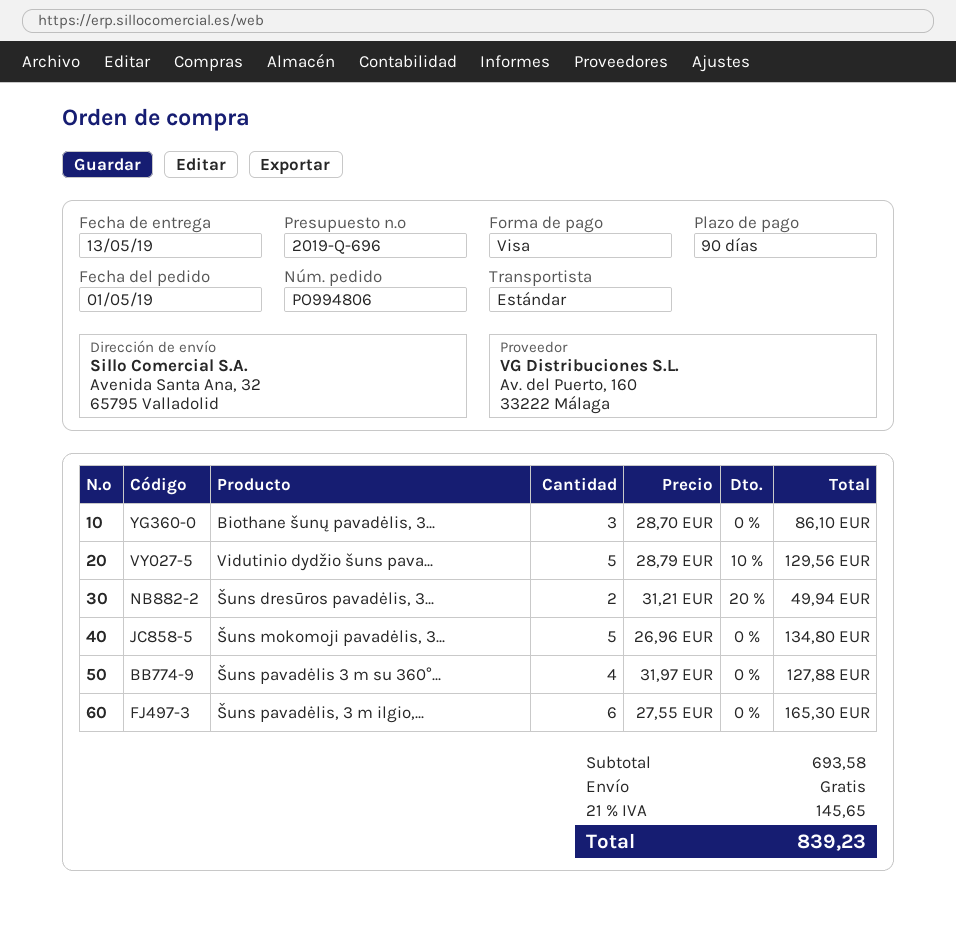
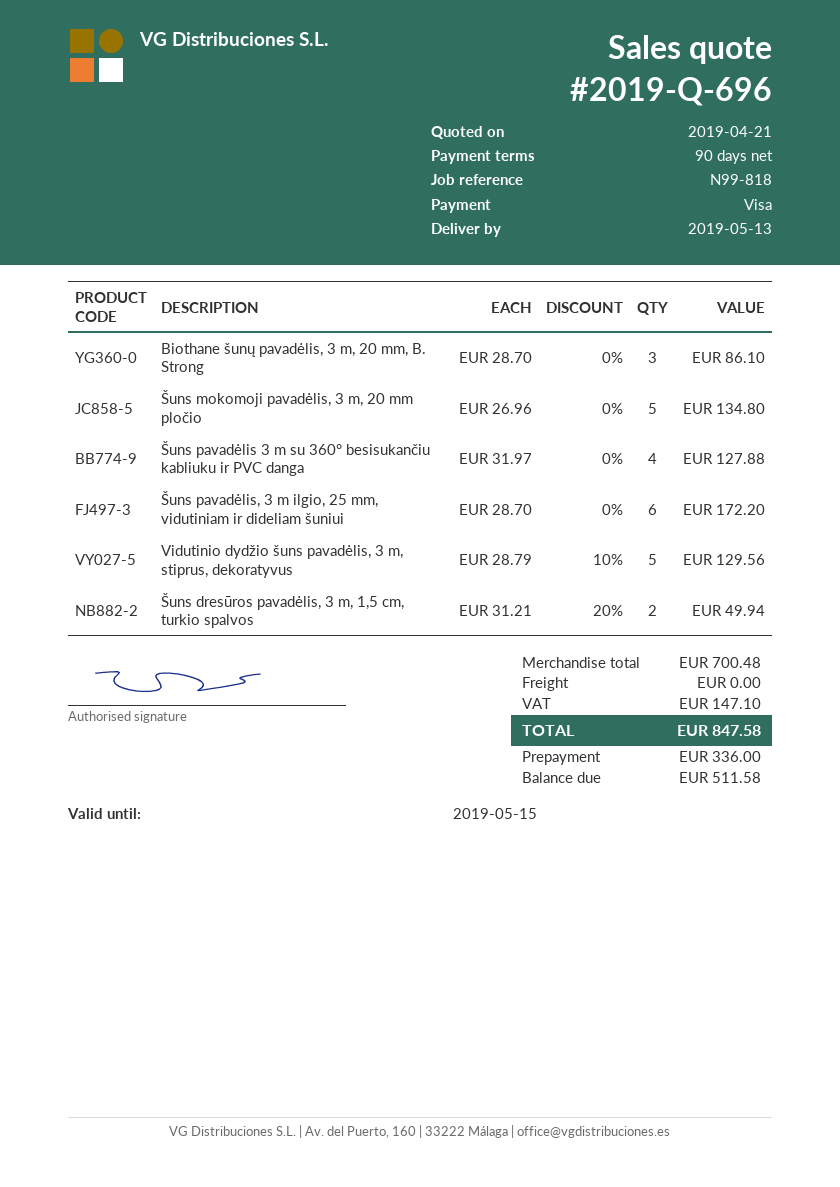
Šuns pavadėlis, 3 m ilgio,...: 6 x 27.55 = 165.30 -> 6 x 28.70 = 172.20
subtotal: 693.58 -> 700.48
tax: 145.65 -> 147.10
total: 839.23 -> 847.58

